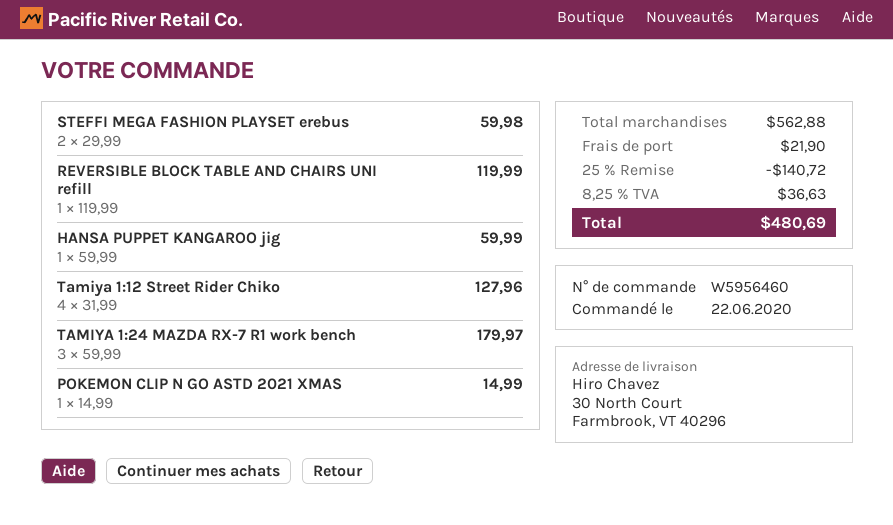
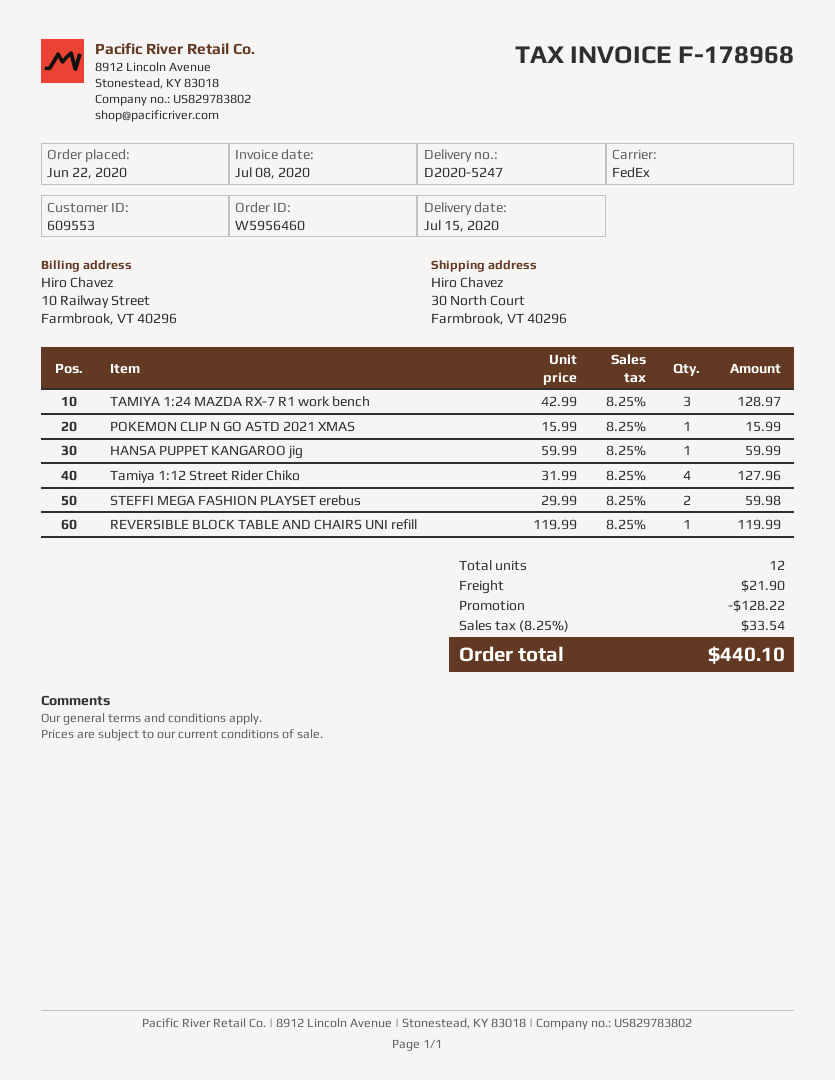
TAMIYA 1:24 MAZDA RX-7 R1 work bench: 3 x 59.99 = 179.97 -> 3 x 42.99 = 128.97
POKEMON CLIP N GO ASTD 2021 XMAS: 1 x 14.99 = 14.99 -> 1 x 15.99 = 15.99
discount: 140.72 -> 128.22
tax: 8.25% = 36.63 -> 8.25% = 33.54
total: 480.69 -> 440.10

